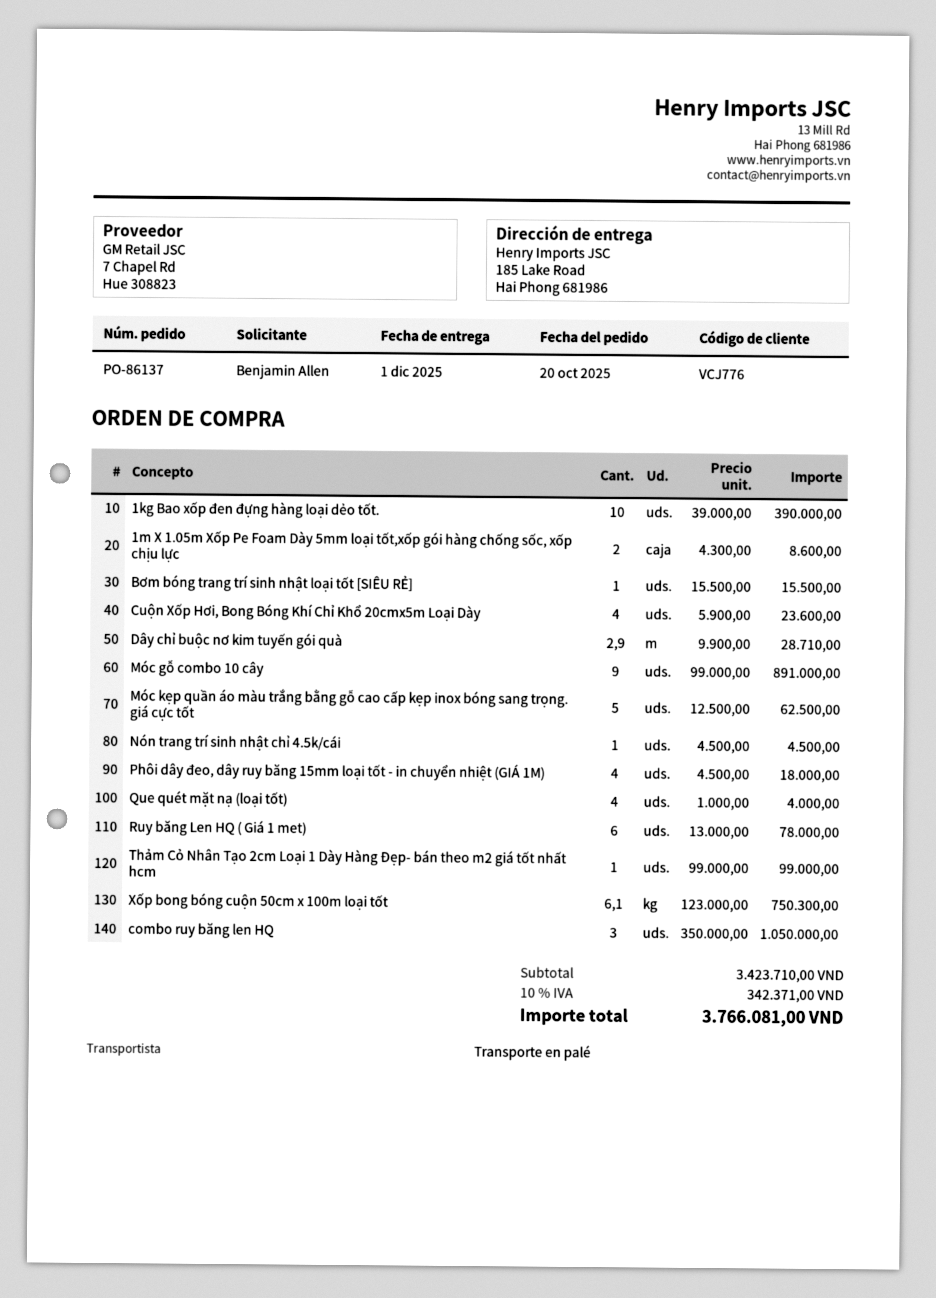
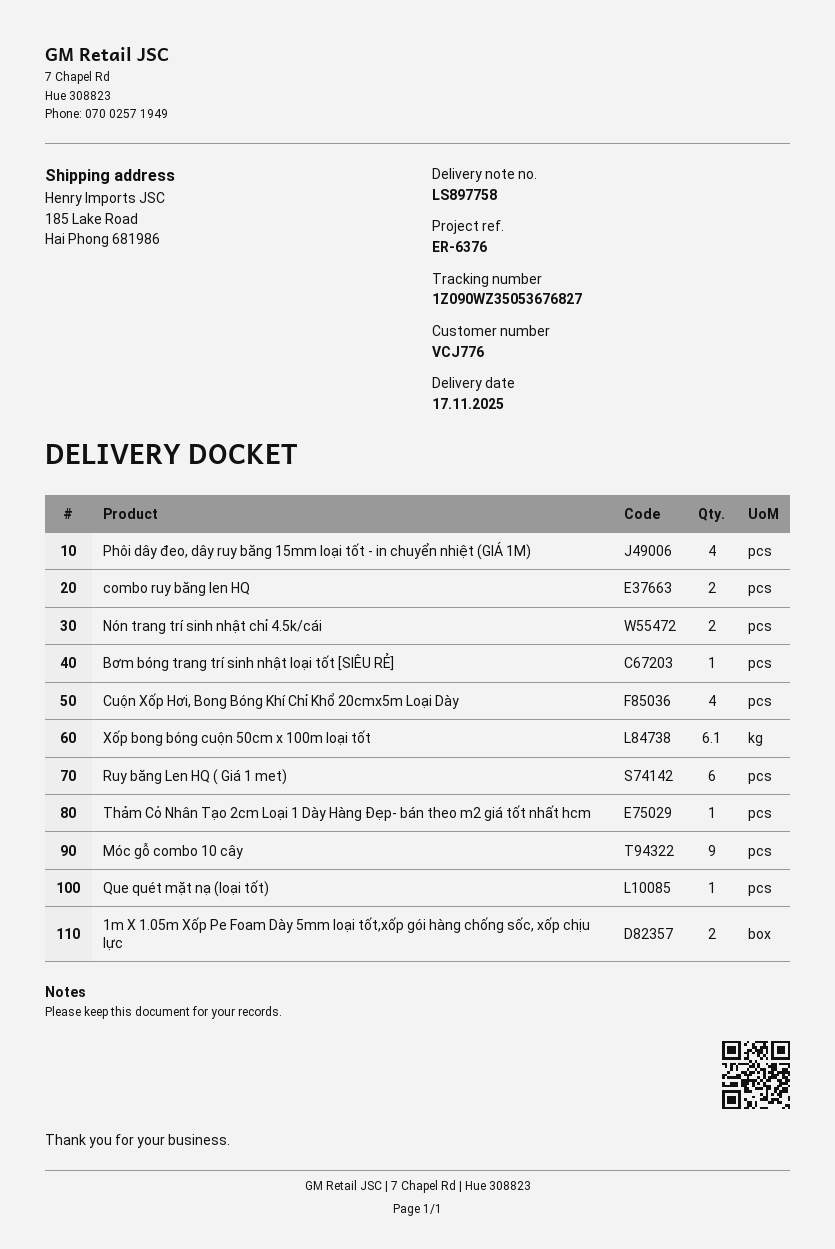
delivery date: 2025-12-01 -> 2025-11-17
1kg Bao xốp đen đựng hàng loại dẻo tốt.: 10 -> none
Dây chỉ buộc nơ kim tuyến gói quà: 2.9 -> none
Móc kẹp quần áo màu trắng bằng gỗ cao cấp kẹp inox bóng sang trọng. giá cực tốt: 5 -> none
Nón trang trí sinh nhật chỉ 4.5k/cái: 1 -> 2
Que quét mặt nạ (loại tốt): 4 -> 1
combo ruy băng len HQ: 3 -> 2

